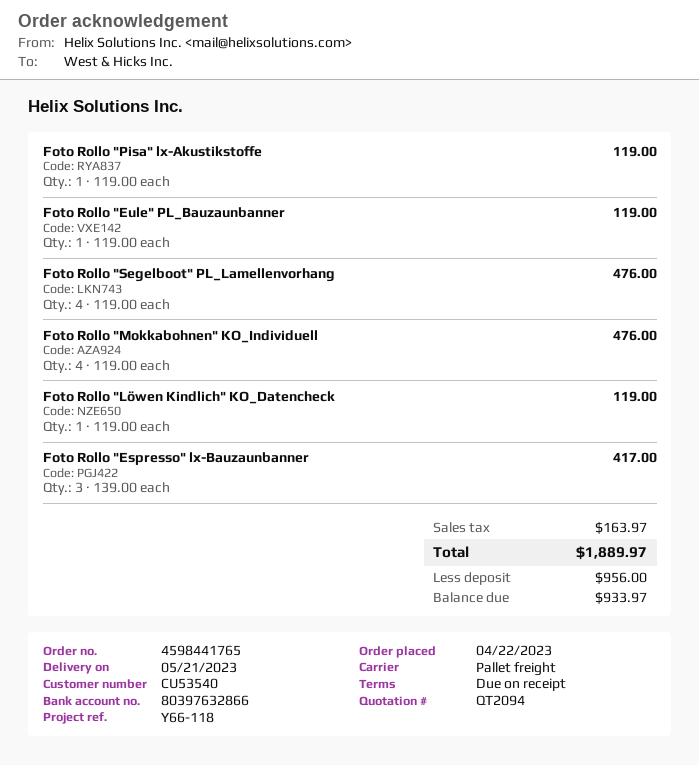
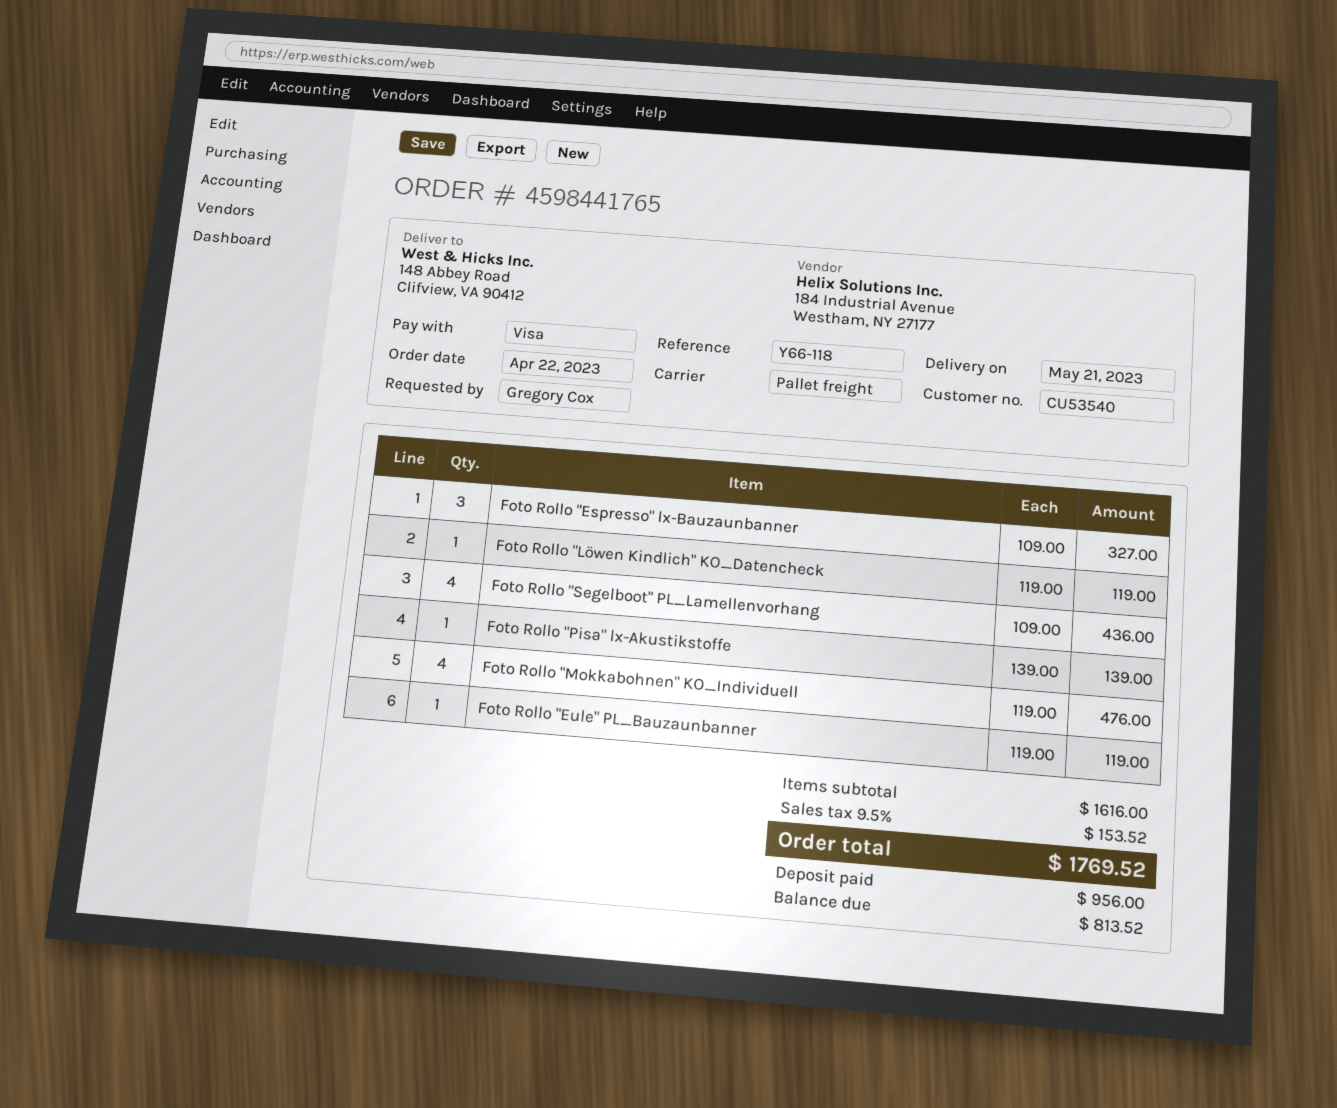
Foto Rollo "Pisa" lx-Akustikstoffe: 1 x 119.00 = 119.00 -> 1 x 139.00 = 139.00
Foto Rollo "Segelboot" PL_Lamellenvorhang: 4 x 119.00 = 476.00 -> 4 x 109.00 = 436.00
Foto Rollo "Espresso" lx-Bauzaunbanner: 3 x 139.00 = 417.00 -> 3 x 109.00 = 327.00
tax: 163.97 -> 153.52
total: 1889.97 -> 1769.52
balance: 933.97 -> 813.52

